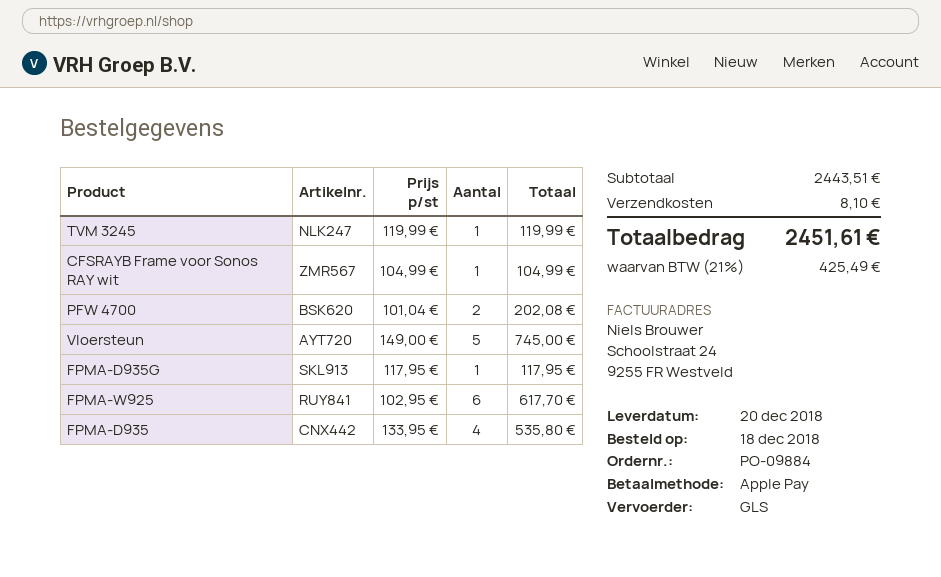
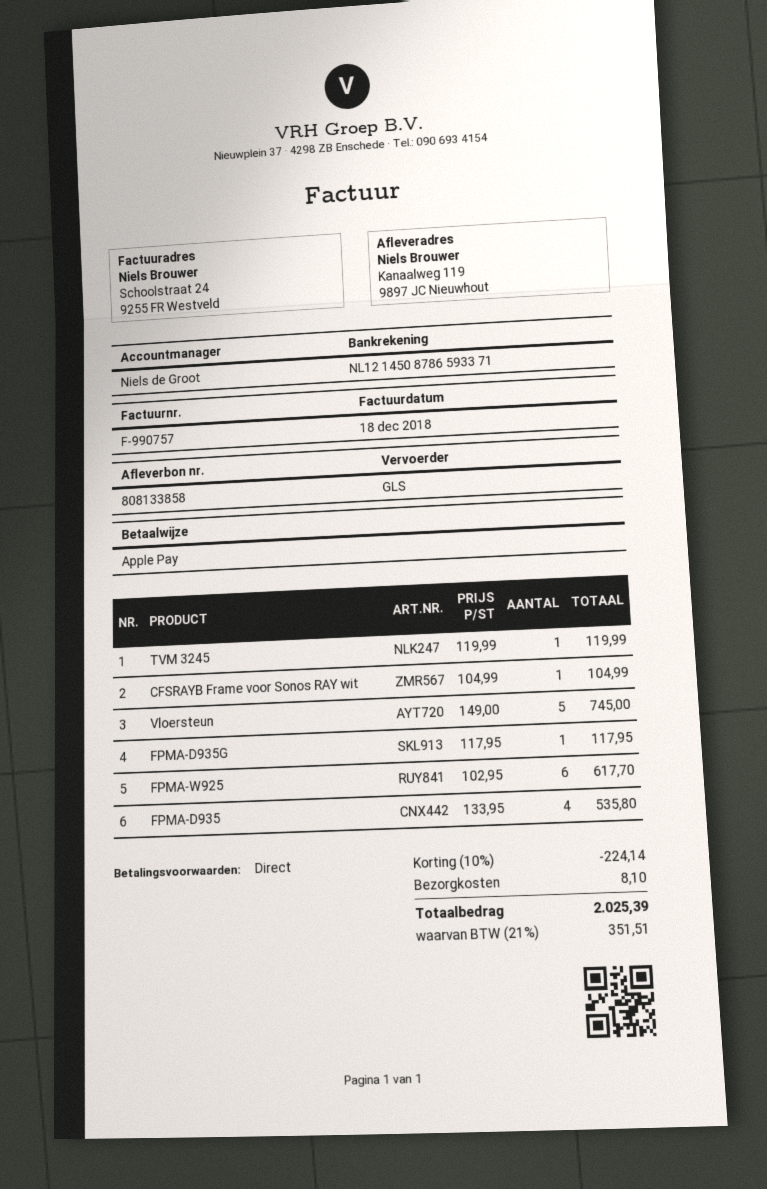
PFW 4700: 2 x 101.04 = 202.08 -> none
discount: none -> 10% = 224.14
tax: 21% = 425.49 -> 21% = 351.51
total: 2451.61 -> 2025.39

